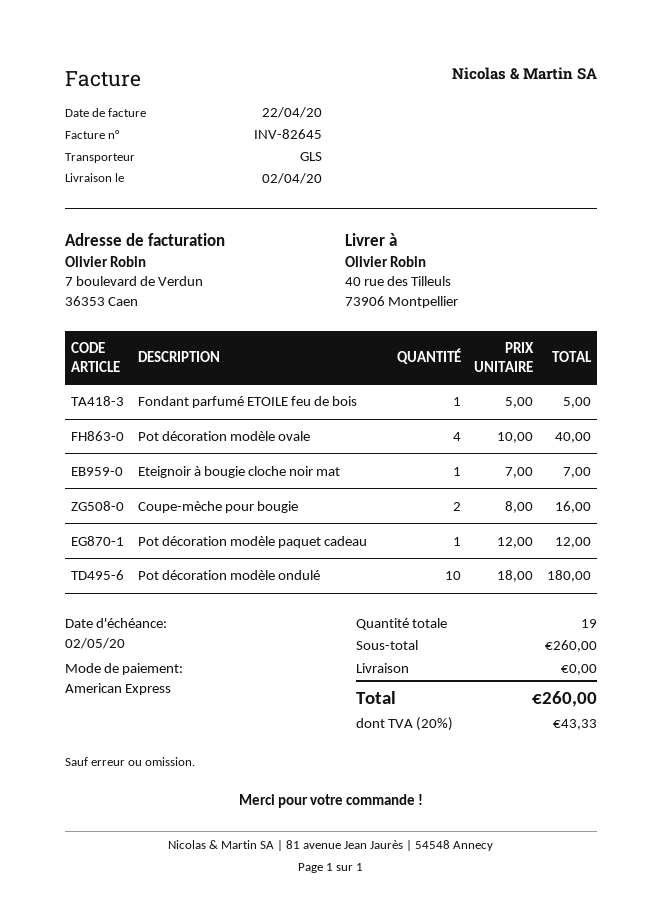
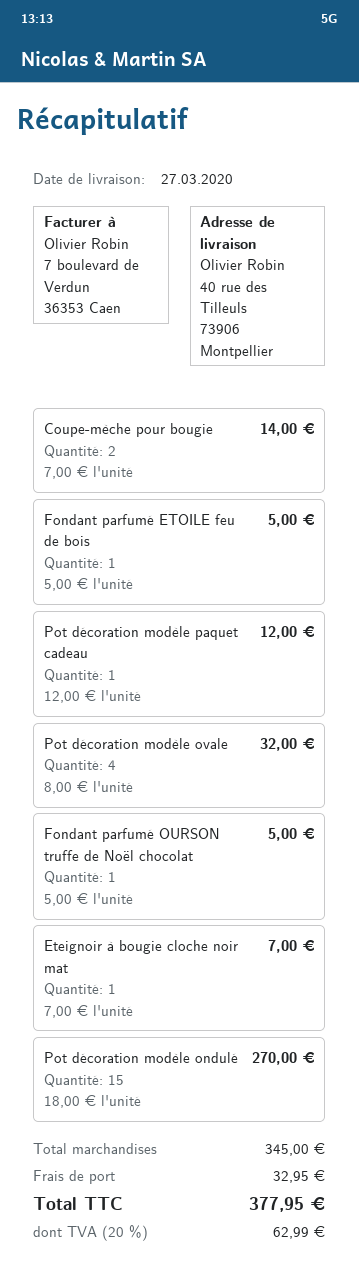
delivery date: 2020-04-02 -> 2020-03-27
Pot décoration modèle ovale: 4 x 10.00 = 40.00 -> 4 x 8.00 = 32.00
Coupe-mèche pour bougie: 2 x 8.00 = 16.00 -> 2 x 7.00 = 14.00
Pot décoration modèle ondulé: 10 x 18.00 = 180.00 -> 15 x 18.00 = 270.00
Fondant parfumé OURSON truffe de Noël chocolat: none -> 1 x 5.00 = 5.00
subtotal: 260.00 -> 345.00
shipping: 0.00 -> 32.95
tax: 20% = 43.33 -> 20% = 62.99
total: 260.00 -> 377.95

